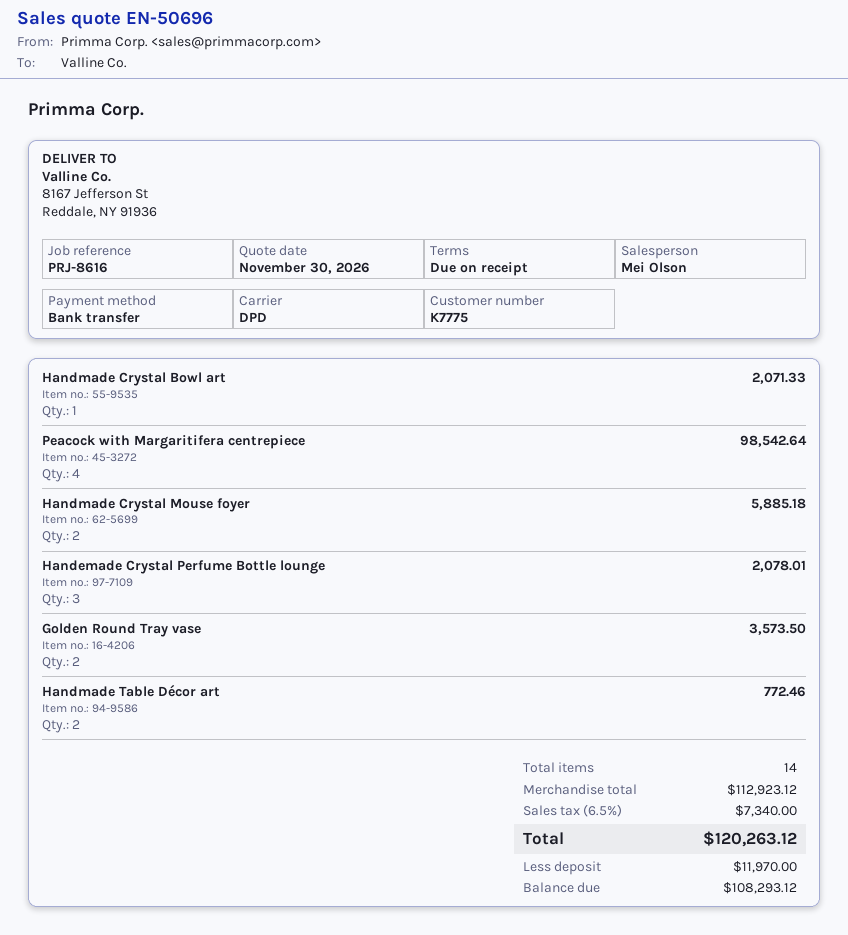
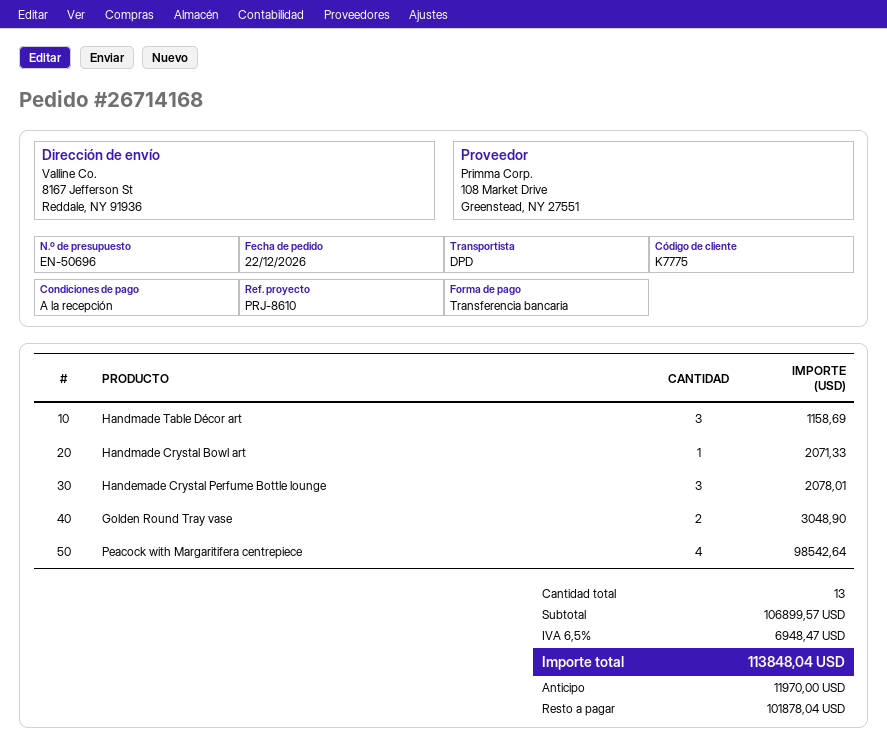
reference: PRJ-8616 -> PRJ-8610
Handmade Crystal Mouse foyer: 2 for 5885.18 -> none
Golden Round Tray vase: 2 for 3573.50 -> 2 for 3048.90
Handmade Table Décor art: 2 for 772.46 -> 3 for 1158.69
total quantity: 14 -> 13
subtotal: 112923.12 -> 106899.57
tax: 6.5% = 7340.00 -> 6.5% = 6948.47
total: 120263.12 -> 113848.04
balance: 108293.12 -> 101878.04

